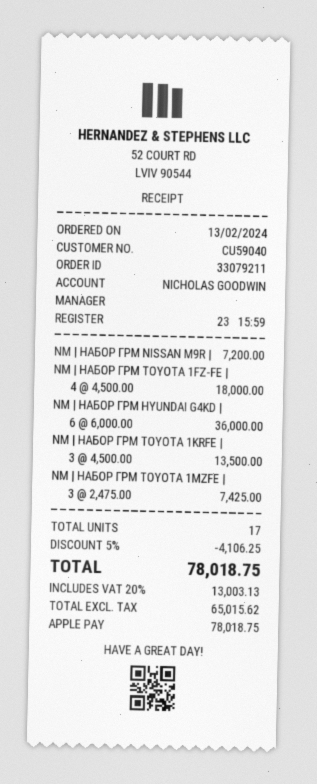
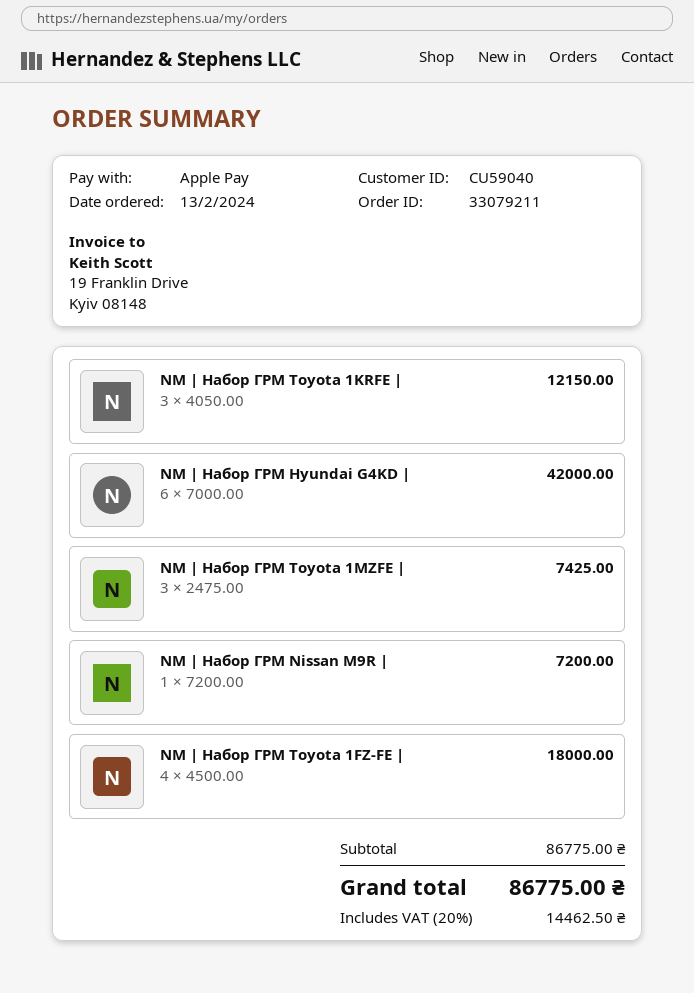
NM | НАБОР ГРМ HYUNDAI G4KD |: 6 x 6000.00 = 36000.00 -> 6 x 7000.00 = 42000.00
NM | НАБОР ГРМ TOYOTA 1KRFE |: 3 x 4500.00 = 13500.00 -> 3 x 4050.00 = 12150.00
discount: 5% = 4106.25 -> none
tax: 20% = 13003.13 -> 20% = 14462.50
total: 78018.75 -> 86775.00

